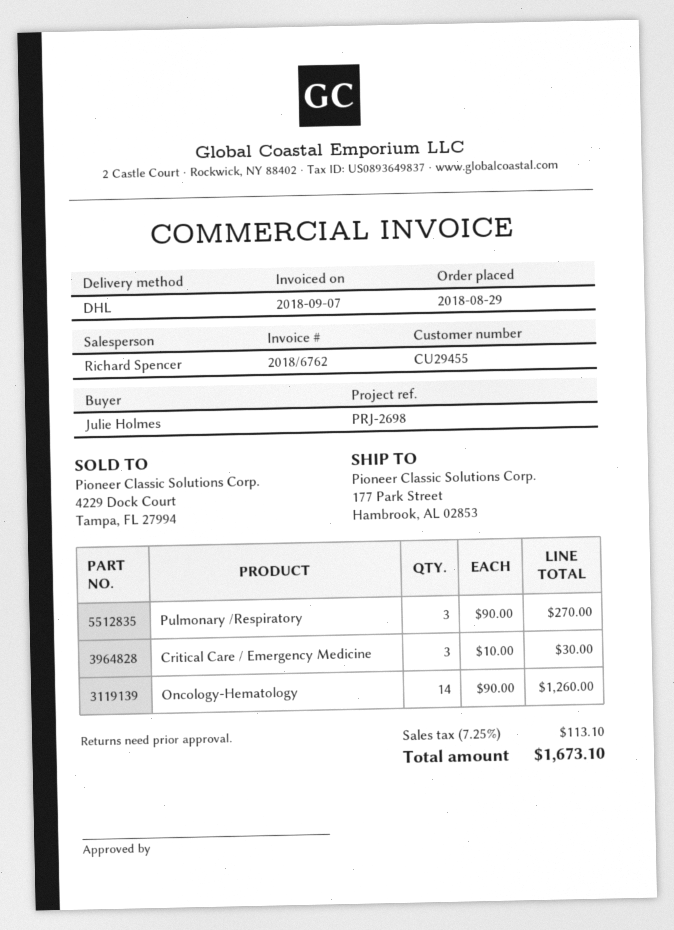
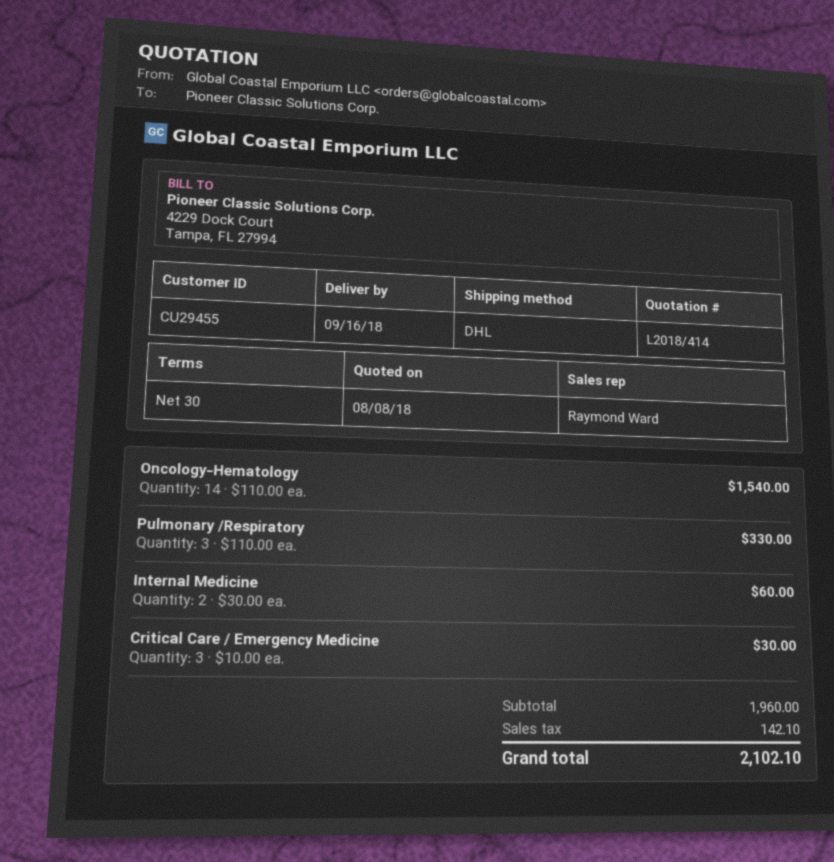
sales rep: Richard Spencer -> Raymond Ward
Pulmonary /Respiratory: 3 x 90.00 = 270.00 -> 3 x 110.00 = 330.00
Oncology-Hematology: 14 x 90.00 = 1260.00 -> 14 x 110.00 = 1540.00
Internal Medicine: none -> 2 x 30.00 = 60.00
tax: 113.10 -> 142.10
total: 1673.10 -> 2102.10

